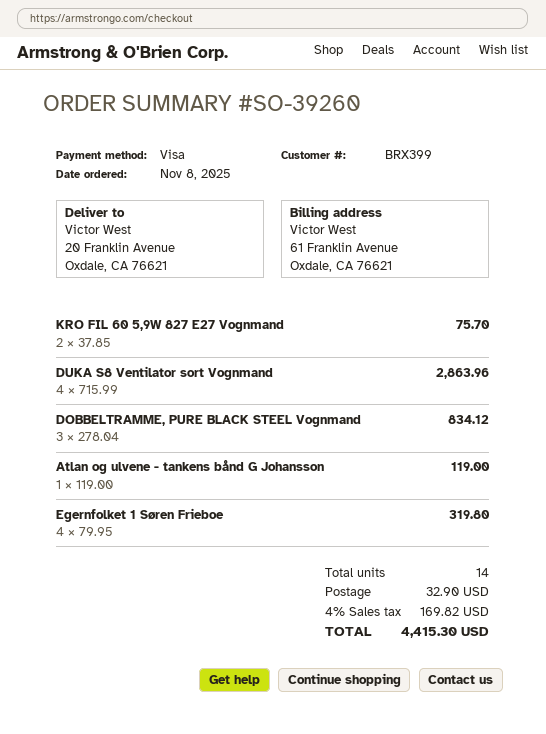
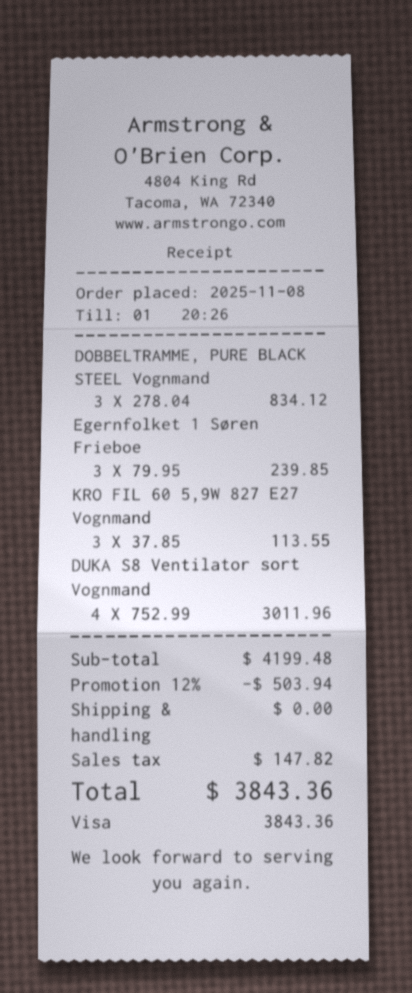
KRO FIL 60 5,9W 827 E27 Vognmand: 2 x 37.85 = 75.70 -> 3 x 37.85 = 113.55
DUKA S8 Ventilator sort Vognmand: 4 x 715.99 = 2863.96 -> 4 x 752.99 = 3011.96
Atlan og ulvene - tankens bånd G Johansson: 1 x 119.00 = 119.00 -> none
Egernfolket 1 Søren Frieboe: 4 x 79.95 = 319.80 -> 3 x 79.95 = 239.85
discount: none -> 12% = 503.94
shipping: 32.90 -> 0.00
tax: 169.82 -> 147.82
total: 4415.30 -> 3843.36

